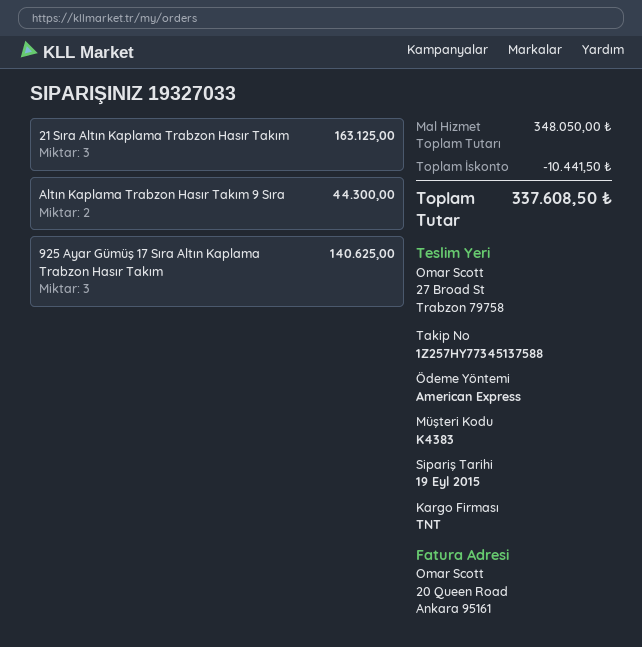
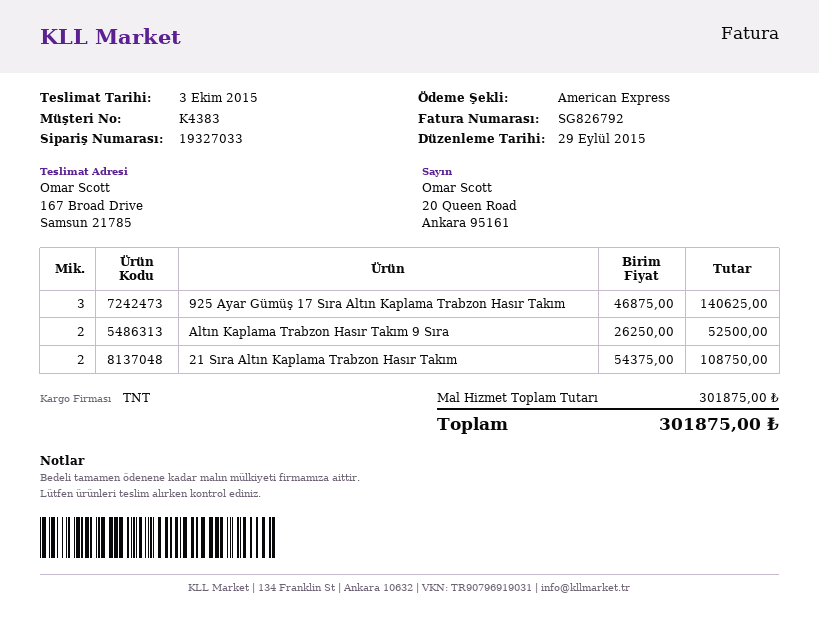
ship to: 27 Broad St, Trabzon 79758 -> 167 Broad Drive, Samsun 21785
21 Sıra Altın Kaplama Trabzon Hasır Takım: 3 for 163125.00 -> 2 for 108750.00
Altın Kaplama Trabzon Hasır Takım 9 Sıra: 2 for 44300.00 -> 2 for 52500.00
subtotal: 348050.00 -> 301875.00
discount: 10441.50 -> none
total: 337608.50 -> 301875.00

